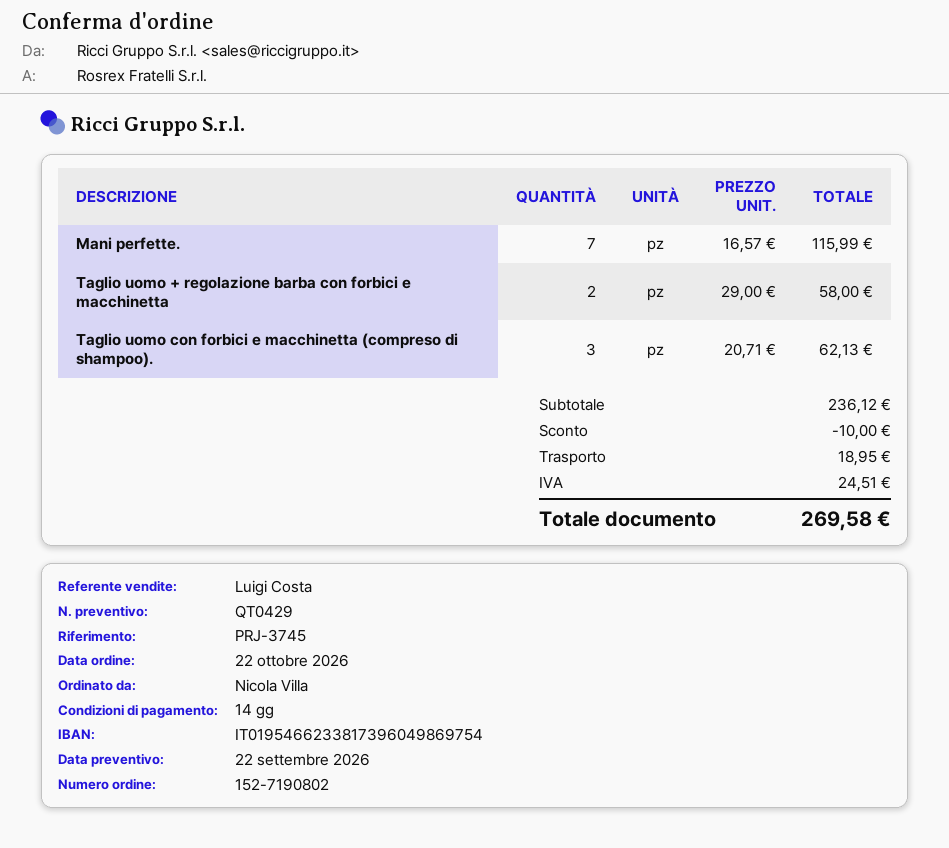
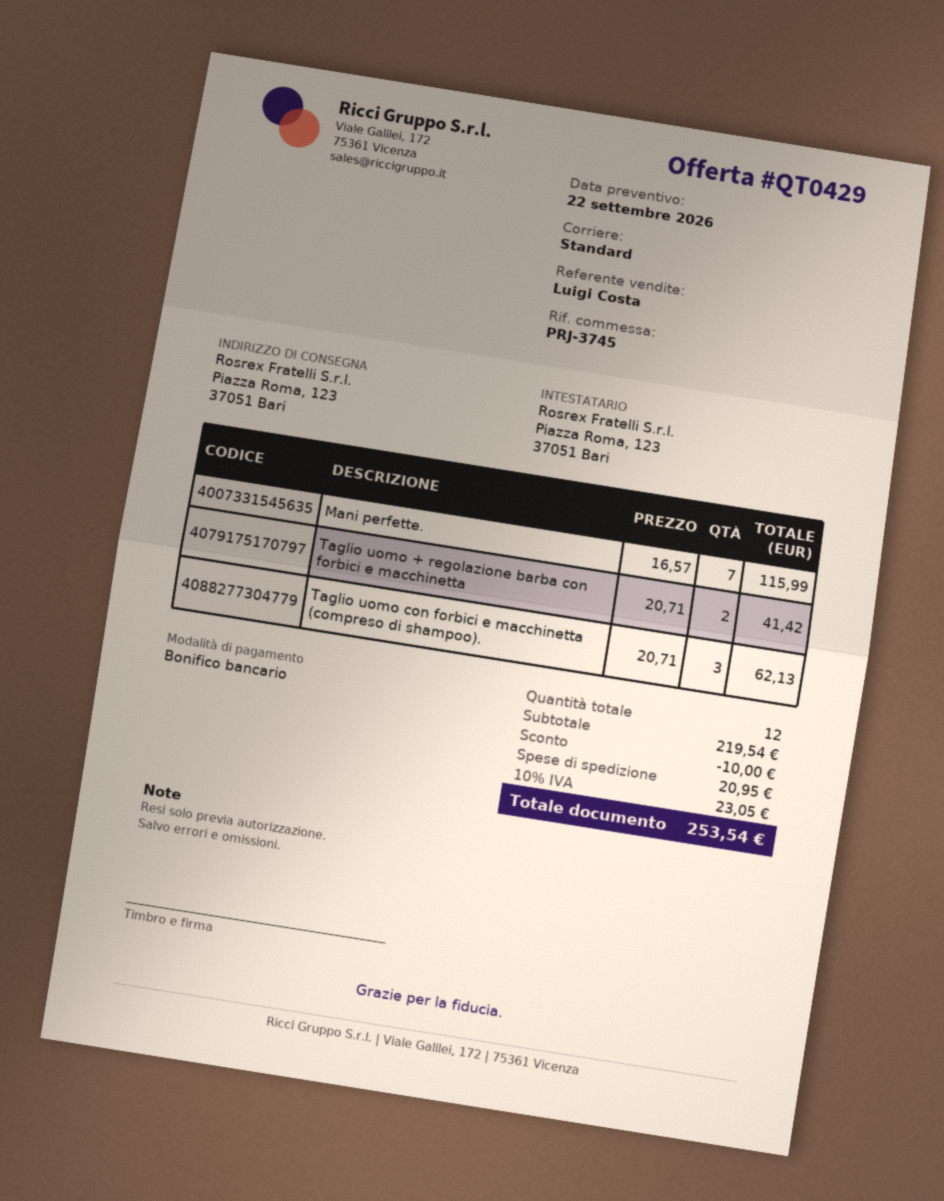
Taglio uomo + regolazione barba con forbici e macchinetta: 2 x 29.00 = 58.00 -> 2 x 20.71 = 41.42
subtotal: 236.12 -> 219.54
shipping: 18.95 -> 20.95
tax: 24.51 -> 23.05
total: 269.58 -> 253.54

